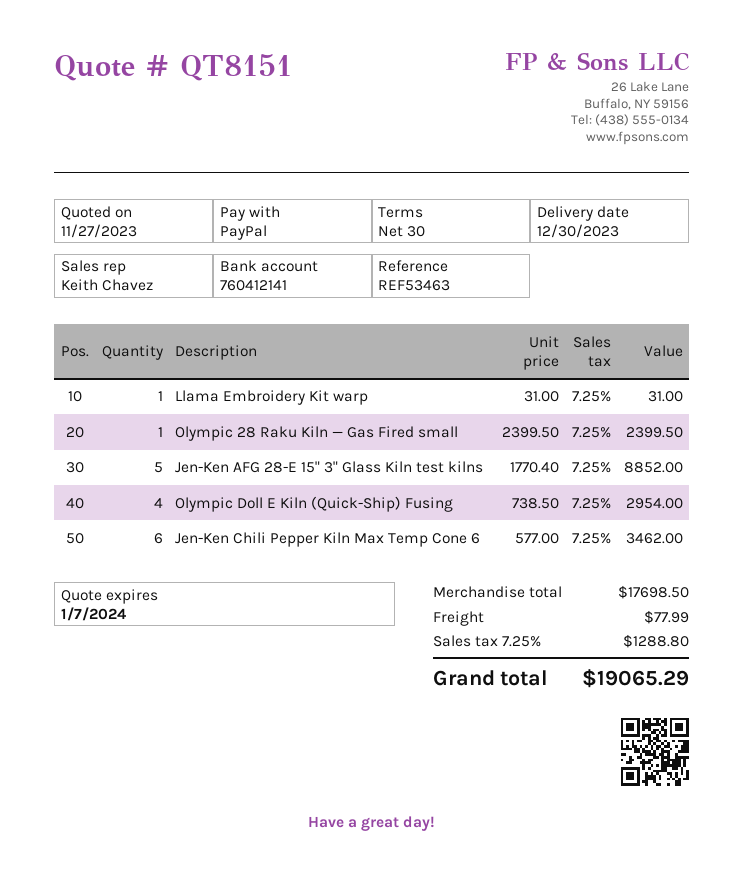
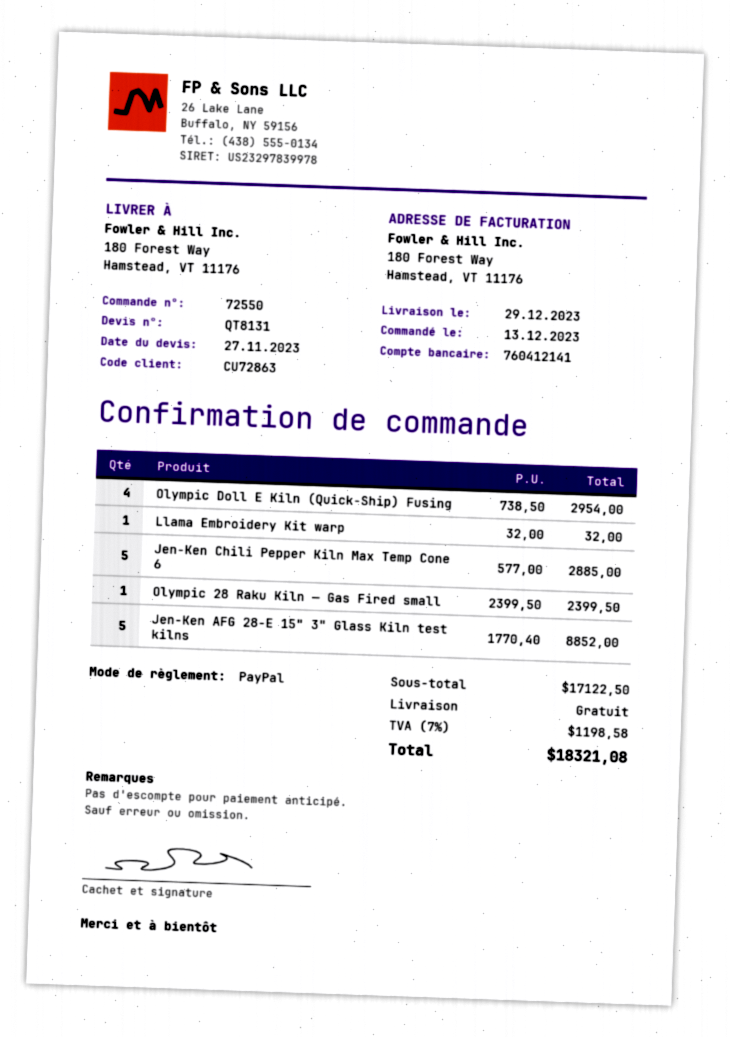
quote number: QT8151 -> QT8131
delivery date: 2023-12-30 -> 2023-12-29
Llama Embroidery Kit warp: 1 x 31.00 = 31.00 -> 1 x 32.00 = 32.00
Jen-Ken Chili Pepper Kiln Max Temp Cone 6: 6 x 577.00 = 3462.00 -> 5 x 577.00 = 2885.00
subtotal: 17698.50 -> 17122.50
shipping: 77.99 -> 0.00
tax: 7.25% = 1288.80 -> 7% = 1198.58
total: 19065.29 -> 18321.08

